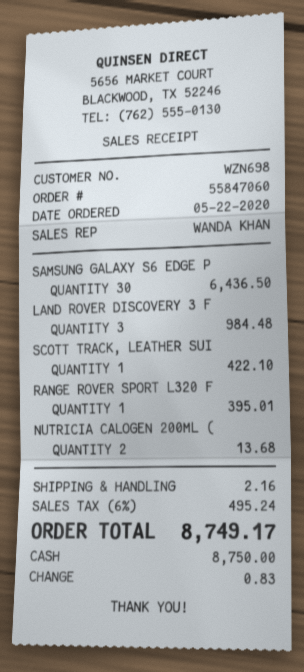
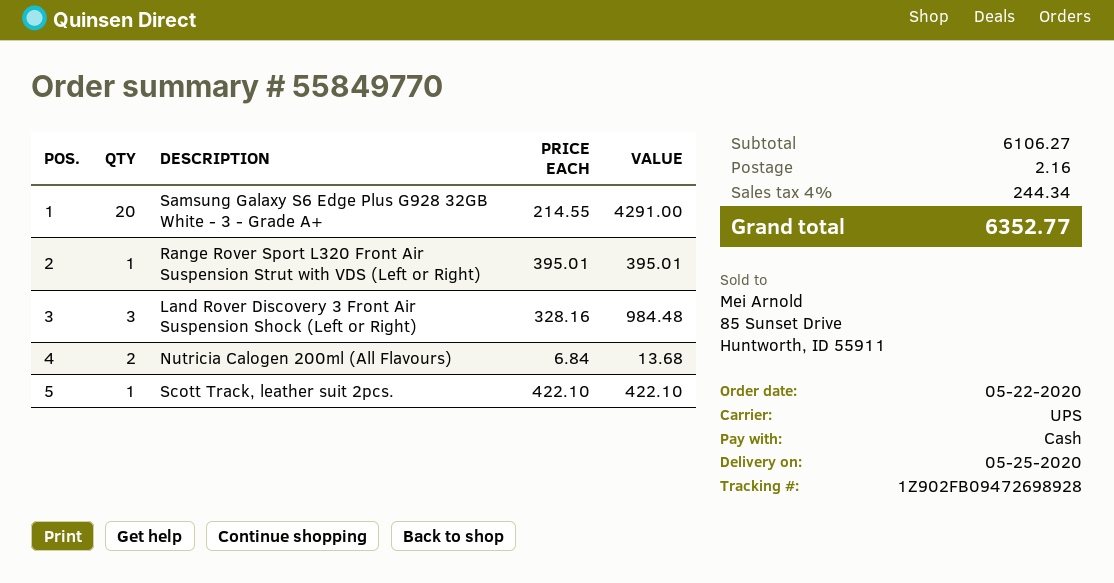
order number: 55847060 -> 55849770
SAMSUNG GALAXY S6 EDGE P: 30 for 6436.50 -> 20 for 4291.00
tax: 6% = 495.24 -> 4% = 244.34
total: 8749.17 -> 6352.77

